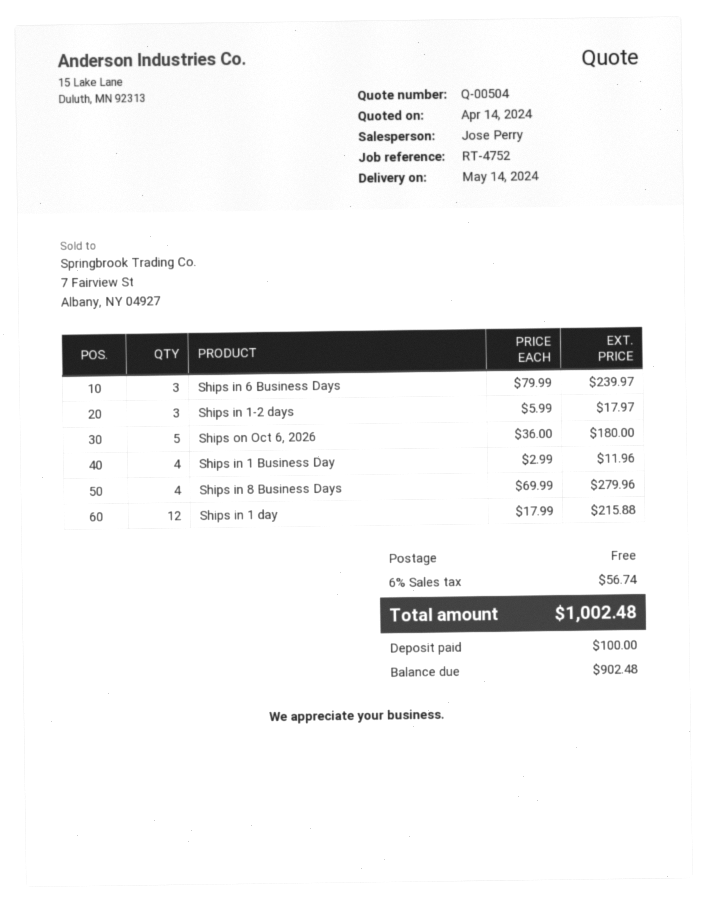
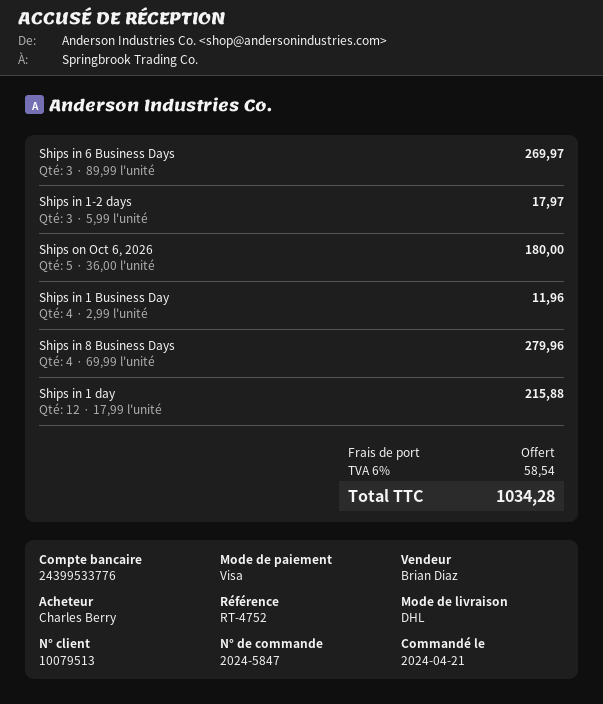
sales rep: Jose Perry -> Brian Diaz
Ships in 6 Business Days: 3 x 79.99 = 239.97 -> 3 x 89.99 = 269.97
tax: 6% = 56.74 -> 6% = 58.54
total: 1002.48 -> 1034.28

